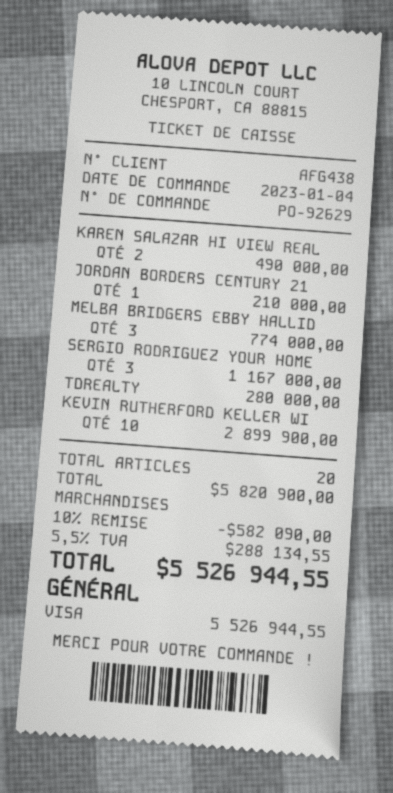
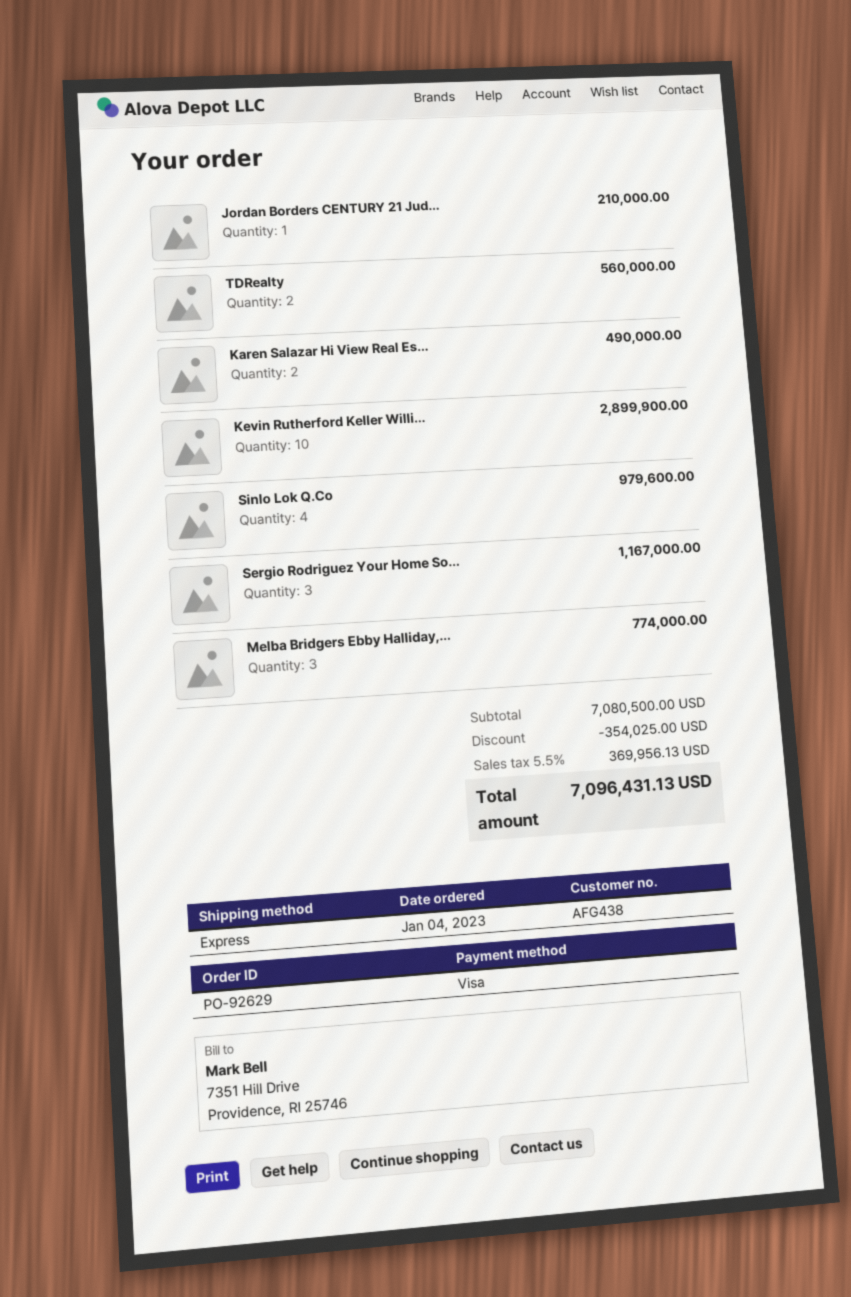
TDREALTY: 1 for 280000.00 -> 2 for 560000.00
Sinlo Lok Q.Co: none -> 4 for 979600.00
subtotal: 5820900.00 -> 7080500.00
discount: 582090.00 -> 354025.00
tax: 5.5% = 288134.55 -> 5.5% = 369956.13
total: 5526944.55 -> 7096431.13

